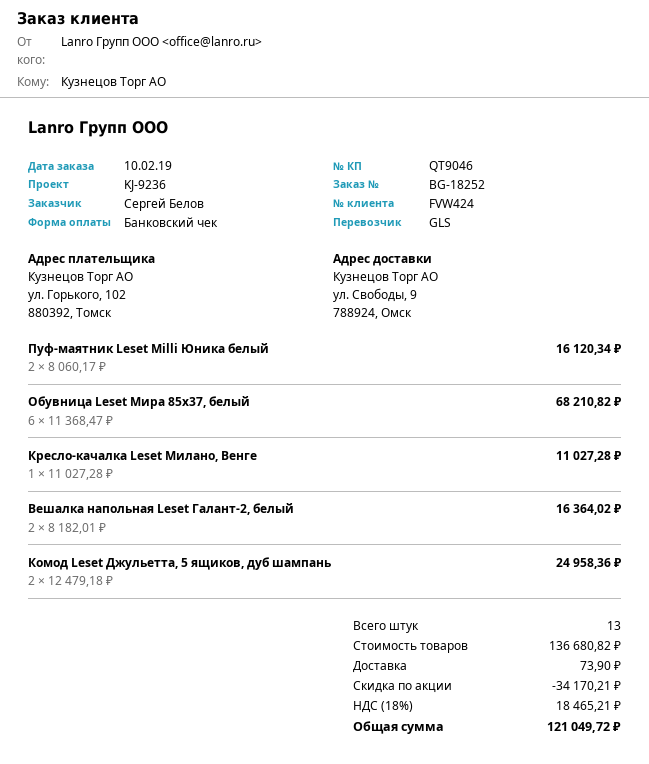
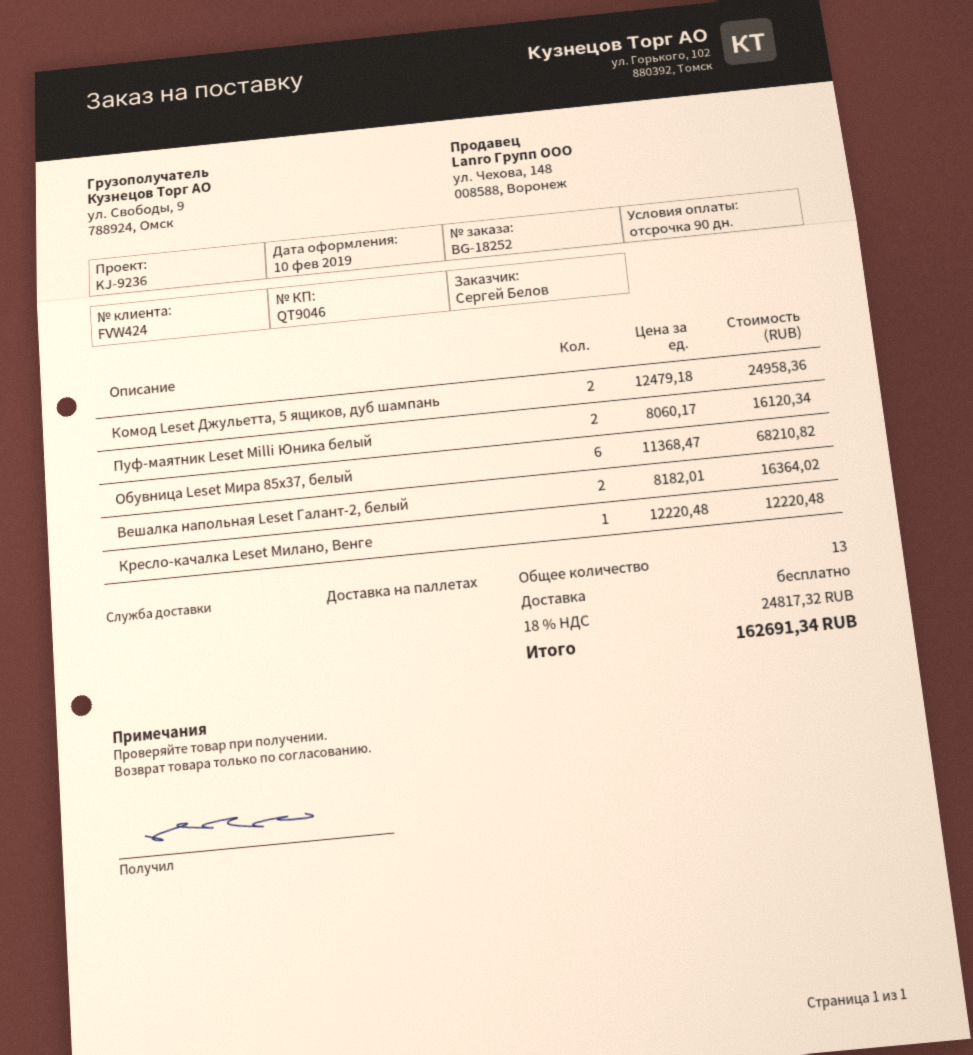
shipping method: GLS -> pallet freight
Кресло-качалка Leset Милано, Венге: 1 x 11027.28 = 11027.28 -> 1 x 12220.48 = 12220.48
discount: 34170.21 -> none
shipping: 73.90 -> 0.00
tax: 18% = 18465.21 -> 18% = 24817.32
total: 121049.72 -> 162691.34

